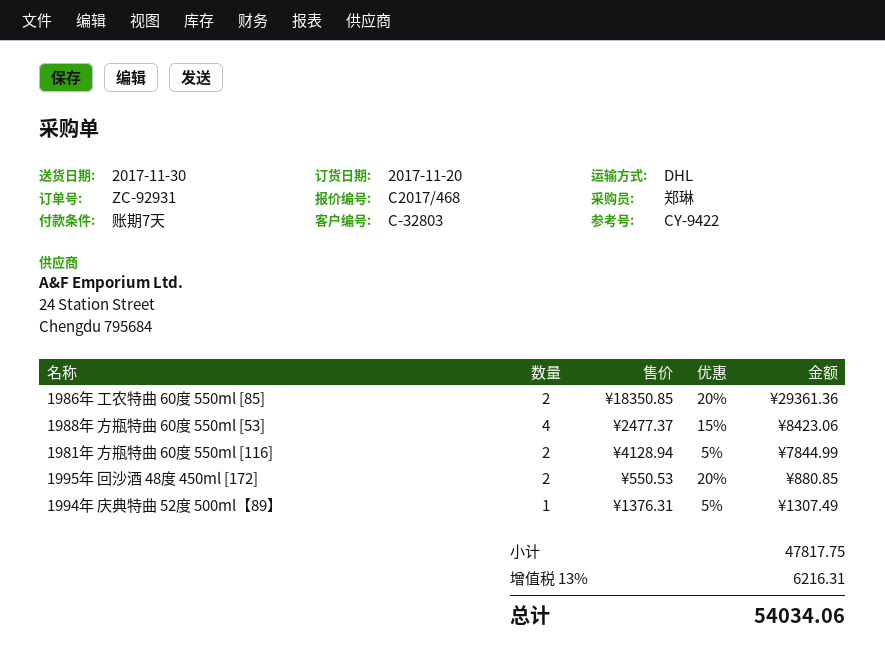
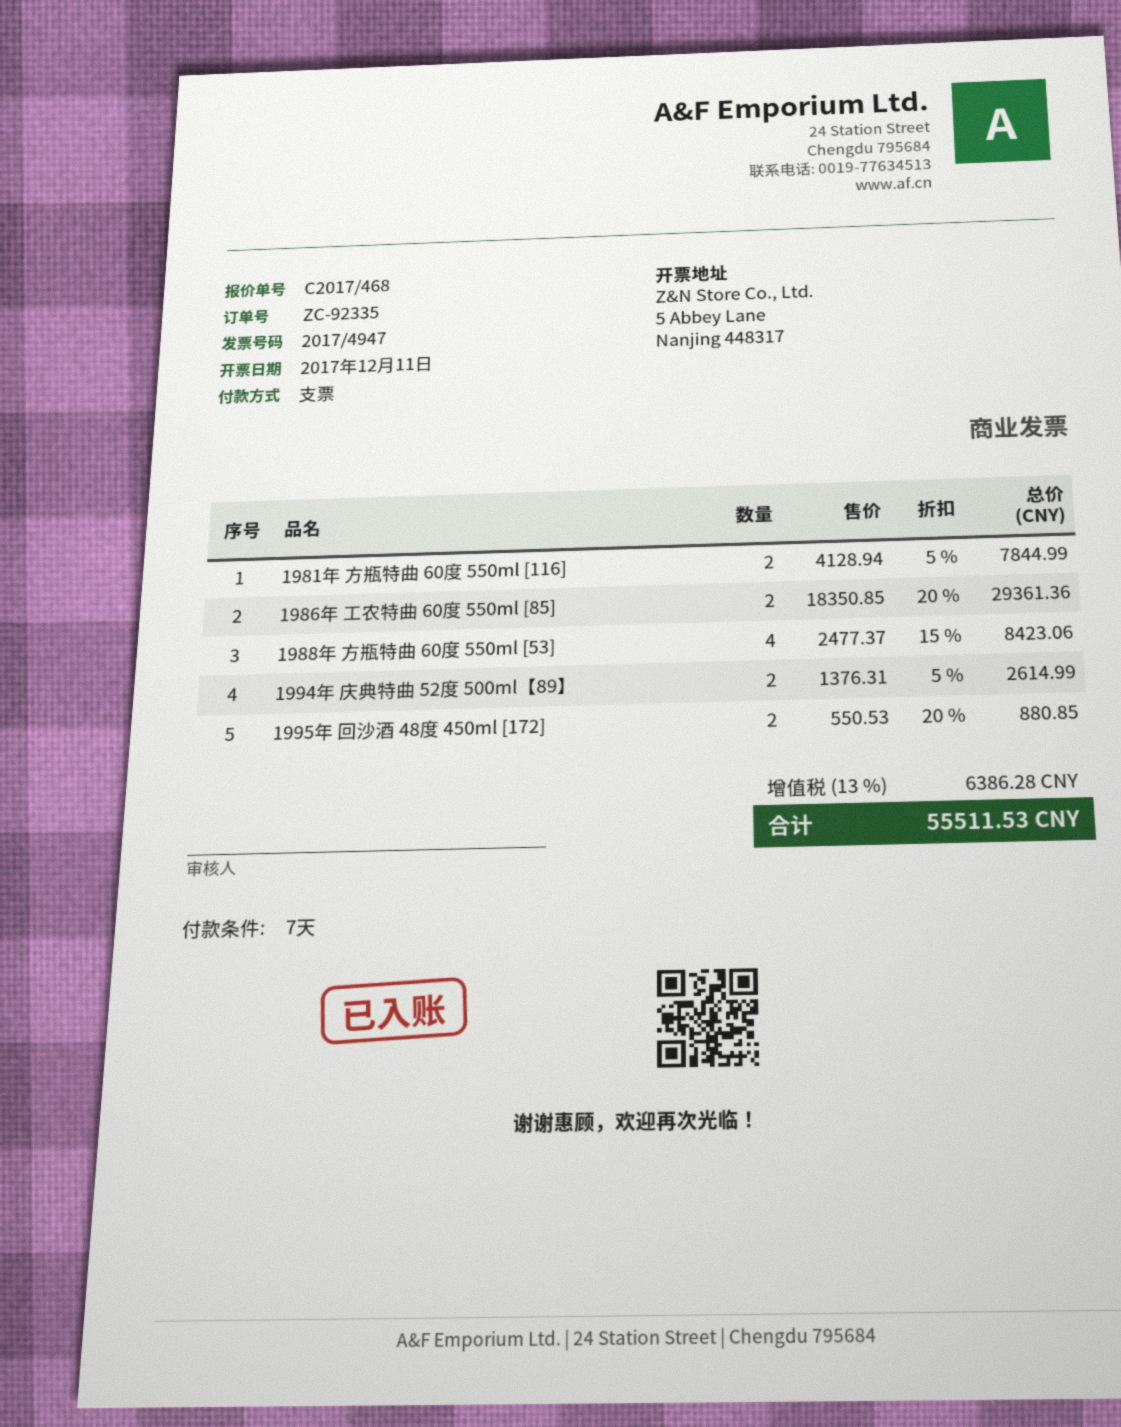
order number: ZC-92931 -> ZC-92335
1994年 庆典特曲 52度 500ml【89】: 1 x 1376.31 - 5% = 1307.49 -> 2 x 1376.31 - 5% = 2614.99
tax: 13% = 6216.31 -> 13% = 6386.28
total: 54034.06 -> 55511.53

